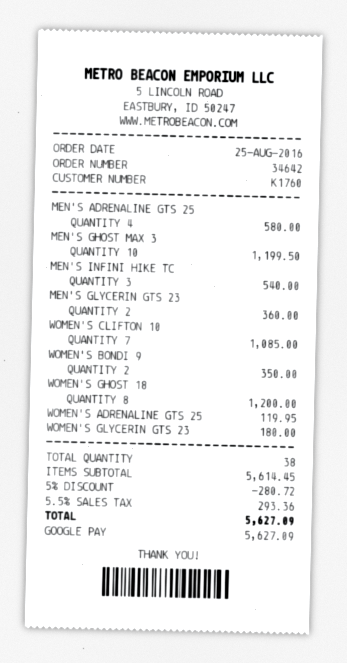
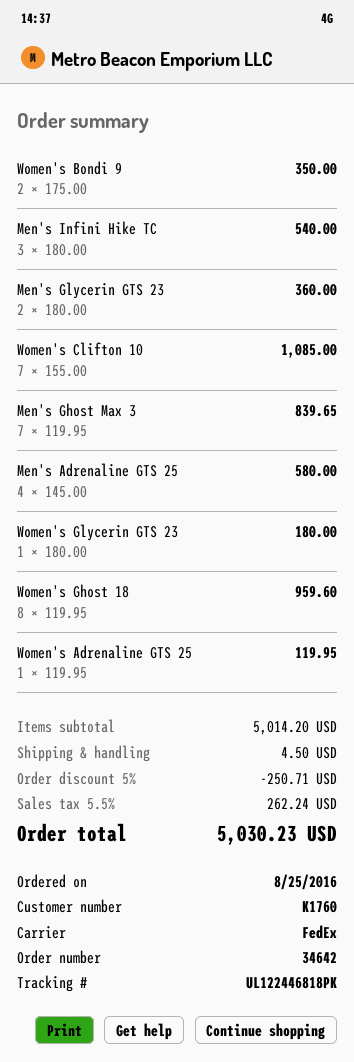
MEN'S GHOST MAX 3: 10 for 1199.50 -> 7 for 839.65
WOMEN'S GHOST 18: 8 for 1200.00 -> 8 for 959.60
subtotal: 5614.45 -> 5014.20
discount: 5% = 280.72 -> 5% = 250.71
shipping: none -> 4.50
tax: 5.5% = 293.36 -> 5.5% = 262.24
total: 5627.09 -> 5030.23

